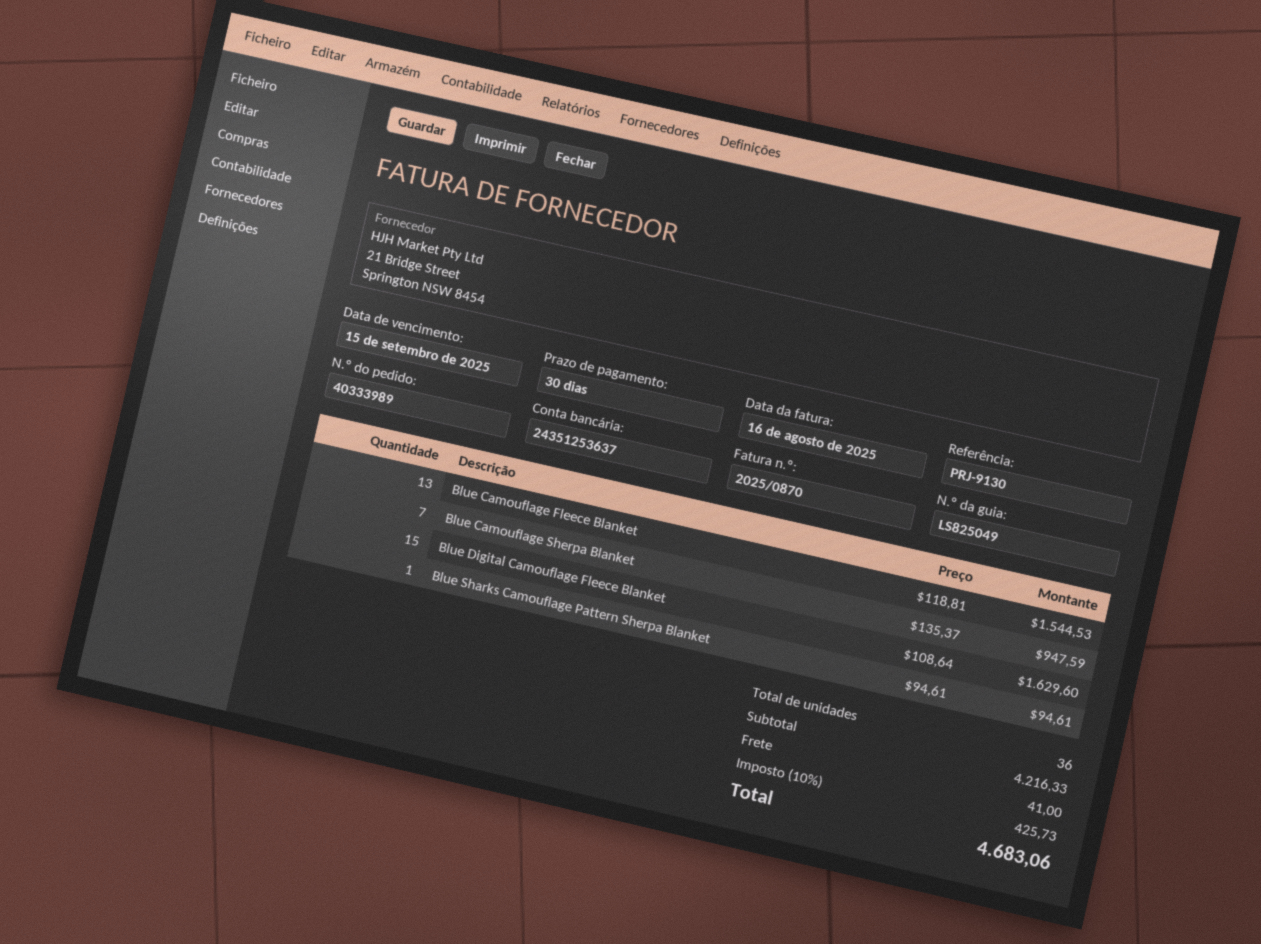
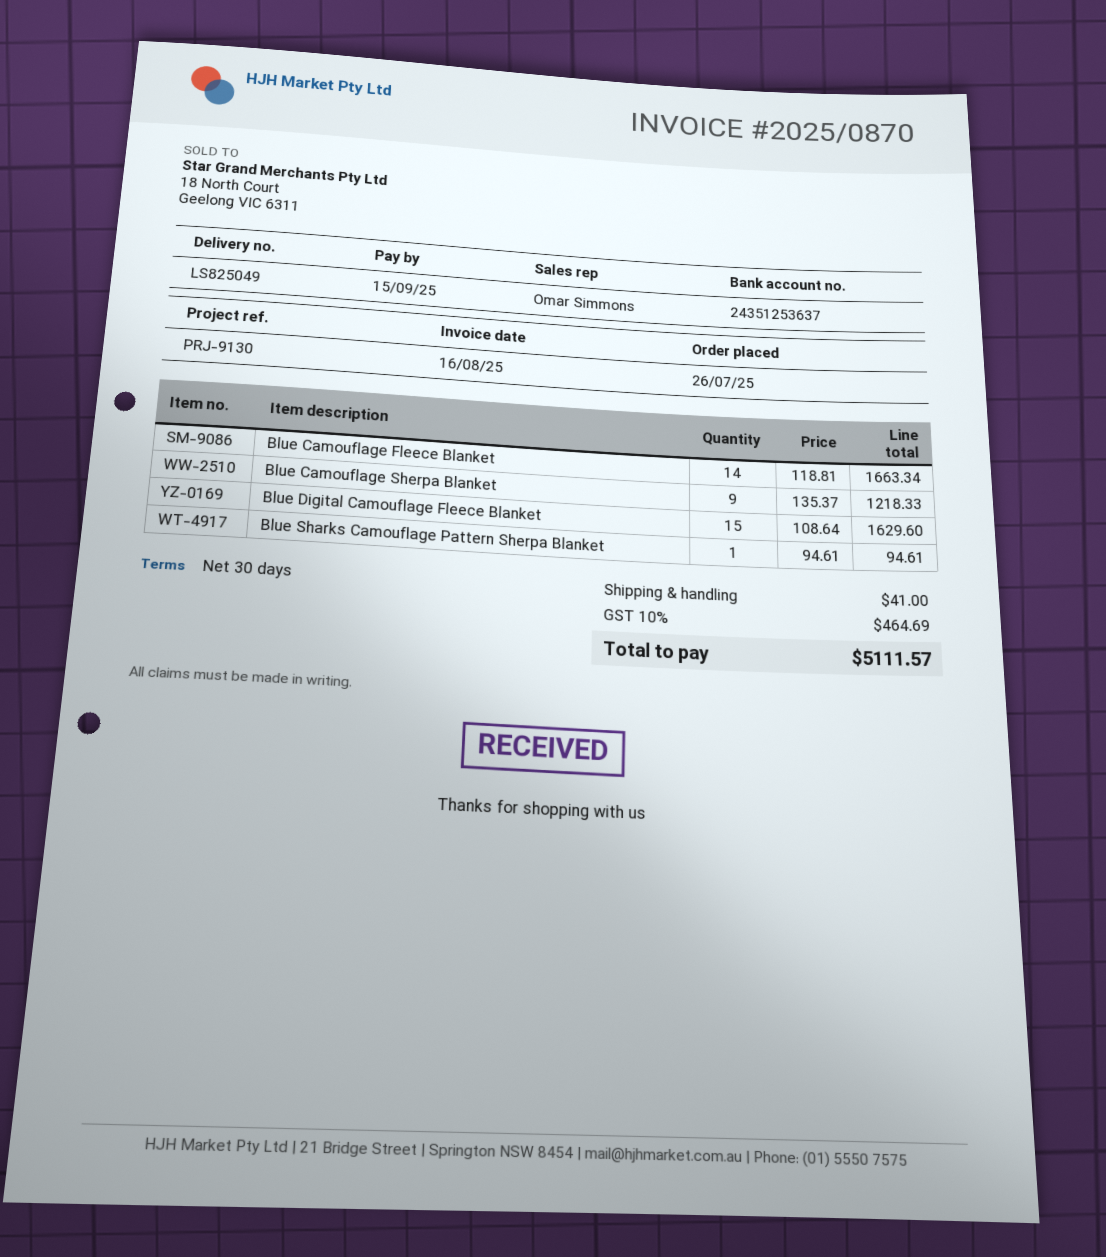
Blue Camouflage Fleece Blanket: 13 x 118.81 = 1544.53 -> 14 x 118.81 = 1663.34
Blue Camouflage Sherpa Blanket: 7 x 135.37 = 947.59 -> 9 x 135.37 = 1218.33
tax: 10% = 425.73 -> 10% = 464.69
total: 4683.06 -> 5111.57

